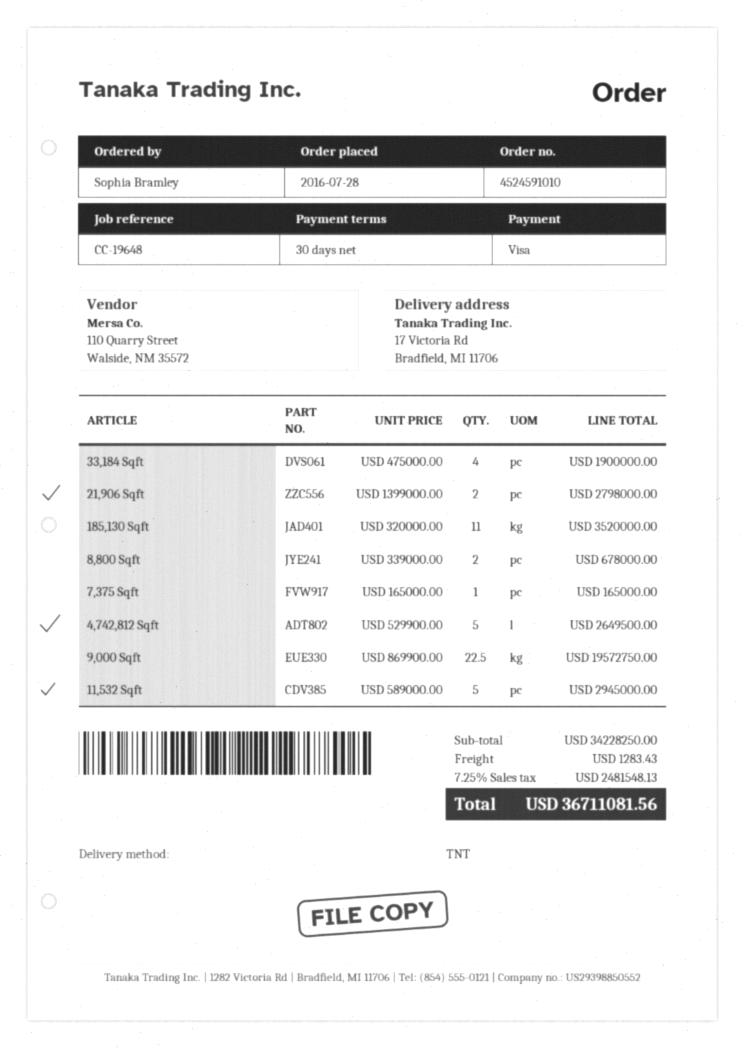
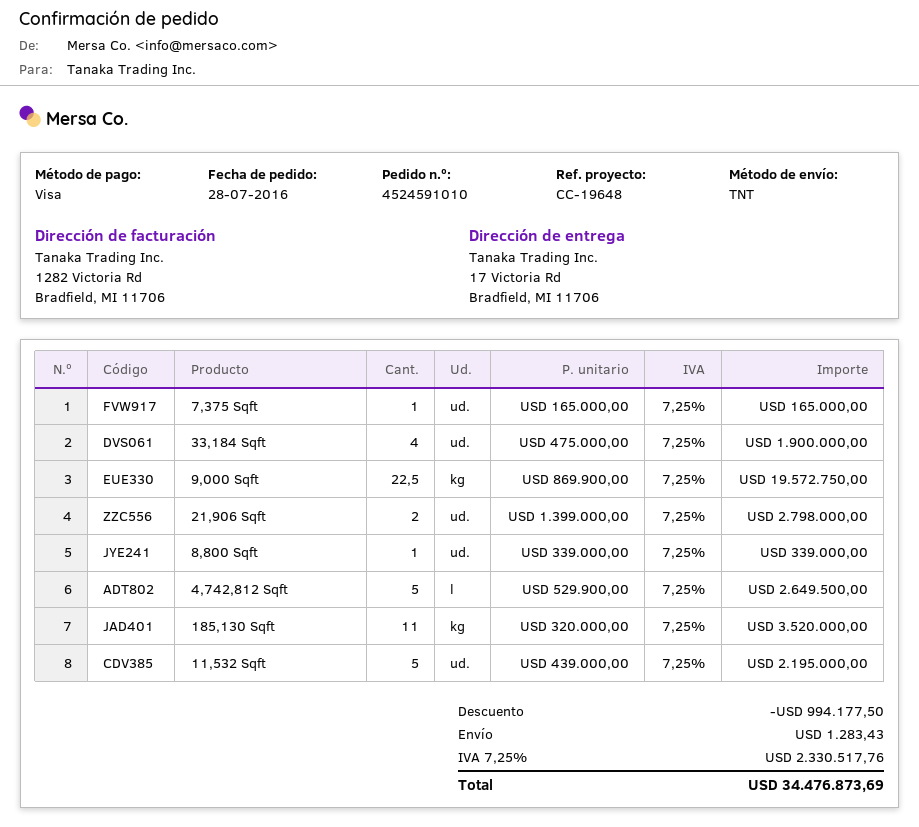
8,800 Sqft: 2 x 339000.00 = 678000.00 -> 1 x 339000.00 = 339000.00
11,532 Sqft: 5 x 589000.00 = 2945000.00 -> 5 x 439000.00 = 2195000.00
discount: none -> 994177.50
tax: 7.25% = 2481548.13 -> 7.25% = 2330517.76
total: 36711081.56 -> 34476873.69

